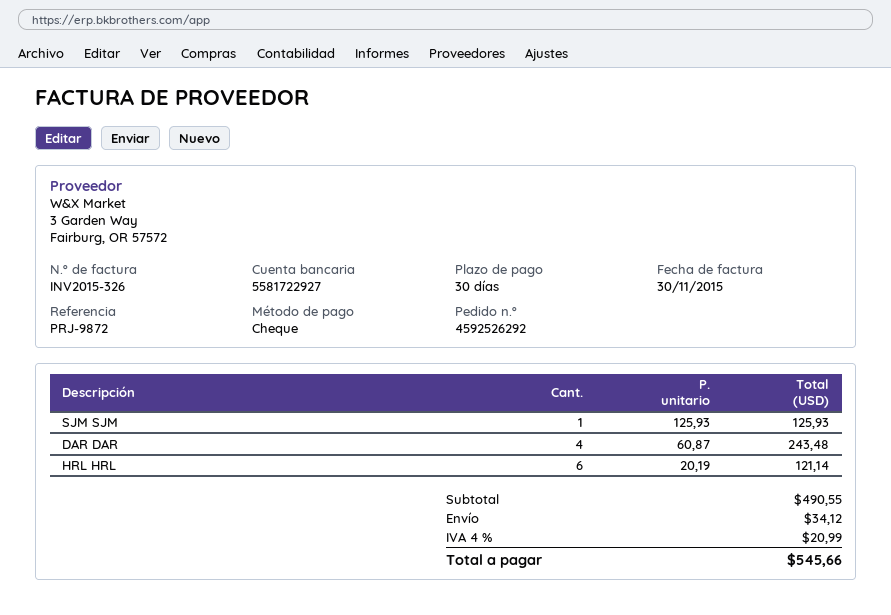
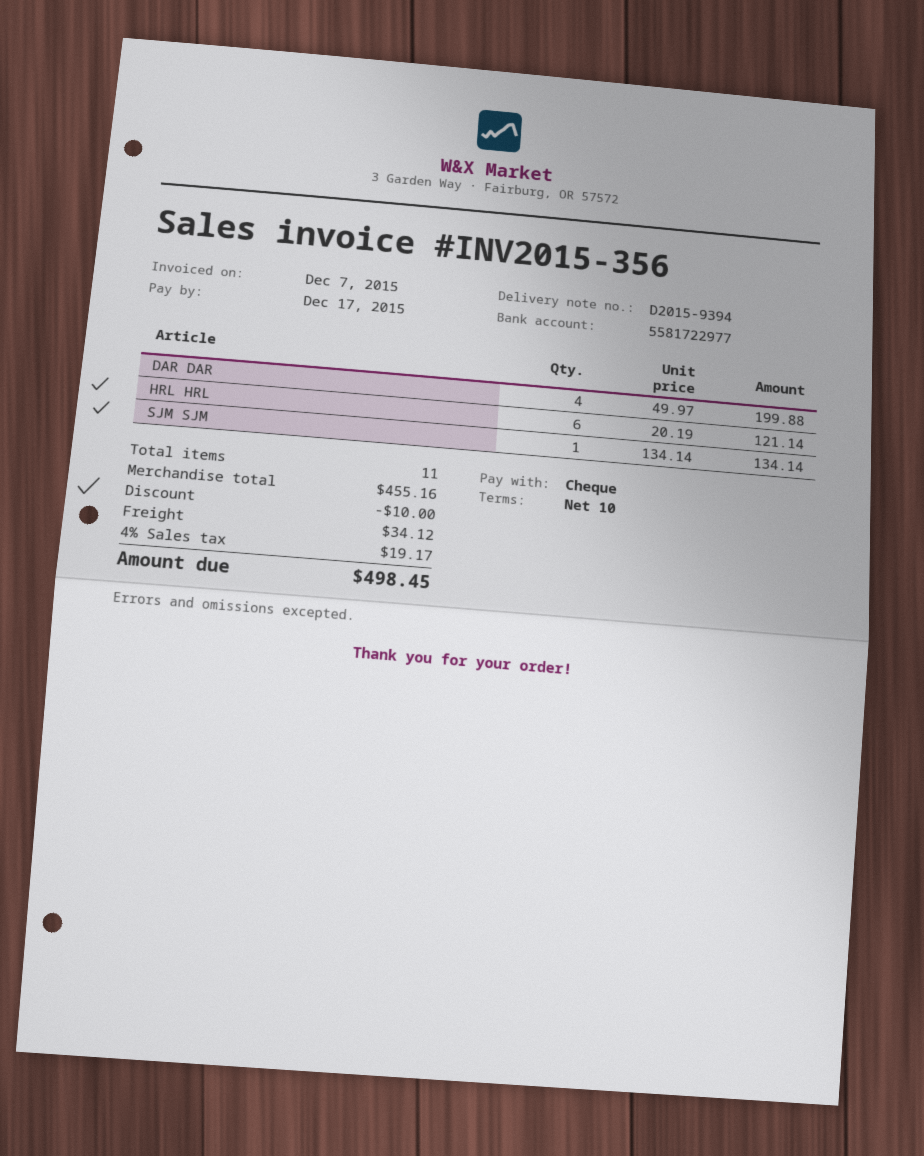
invoice number: INV2015-326 -> INV2015-356
invoice date: 2015-11-30 -> 2015-12-07
payment terms: 30 days -> 10 days
bank account: 5581722927 -> 5581722977
SJM SJM: 1 x 125.93 = 125.93 -> 1 x 134.14 = 134.14
DAR DAR: 4 x 60.87 = 243.48 -> 4 x 49.97 = 199.88
subtotal: 490.55 -> 455.16
discount: none -> 10.00
tax: 4% = 20.99 -> 4% = 19.17
total: 545.66 -> 498.45

